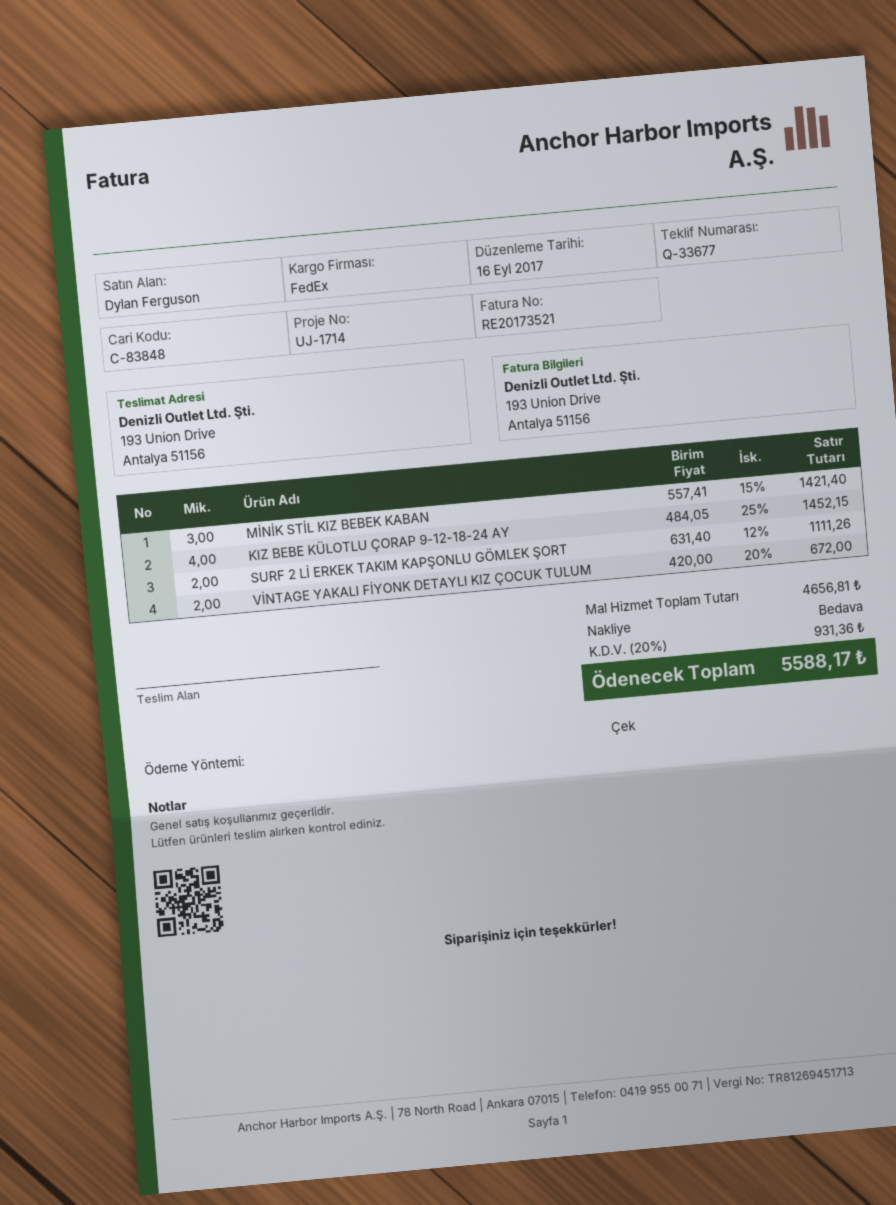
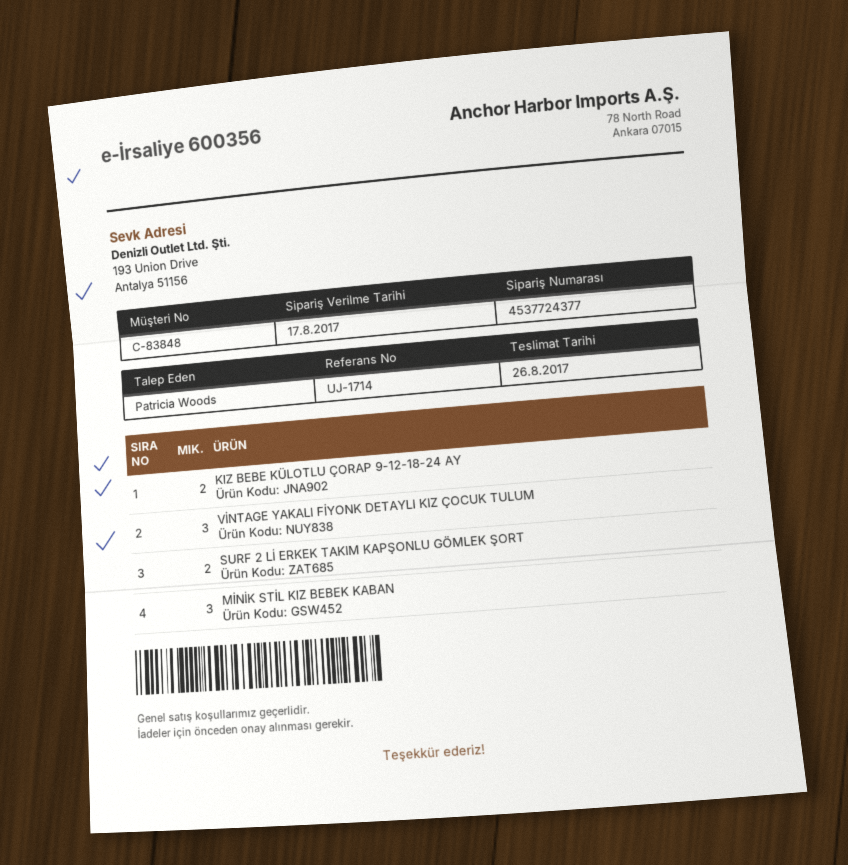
ordered by: Dylan Ferguson -> Patricia Woods
KIZ BEBE KÜLOTLU ÇORAP 9-12-18-24 AY: 4 -> 2
VİNTAGE YAKALI FİYONK DETAYLI KIZ ÇOCUK TULUM: 2 -> 3

